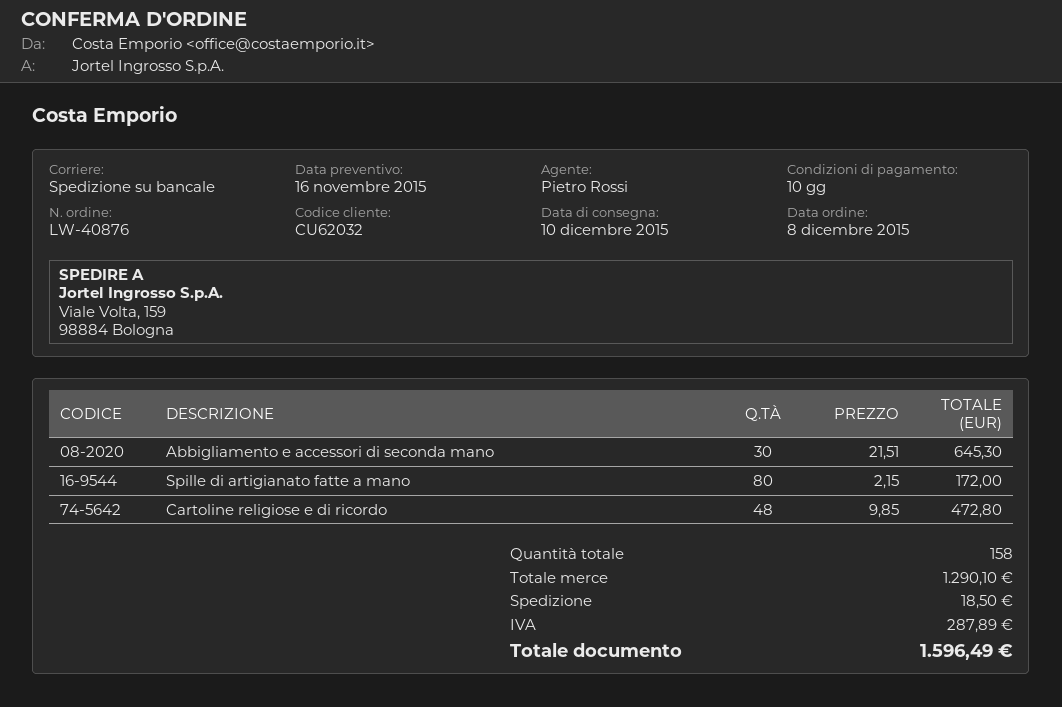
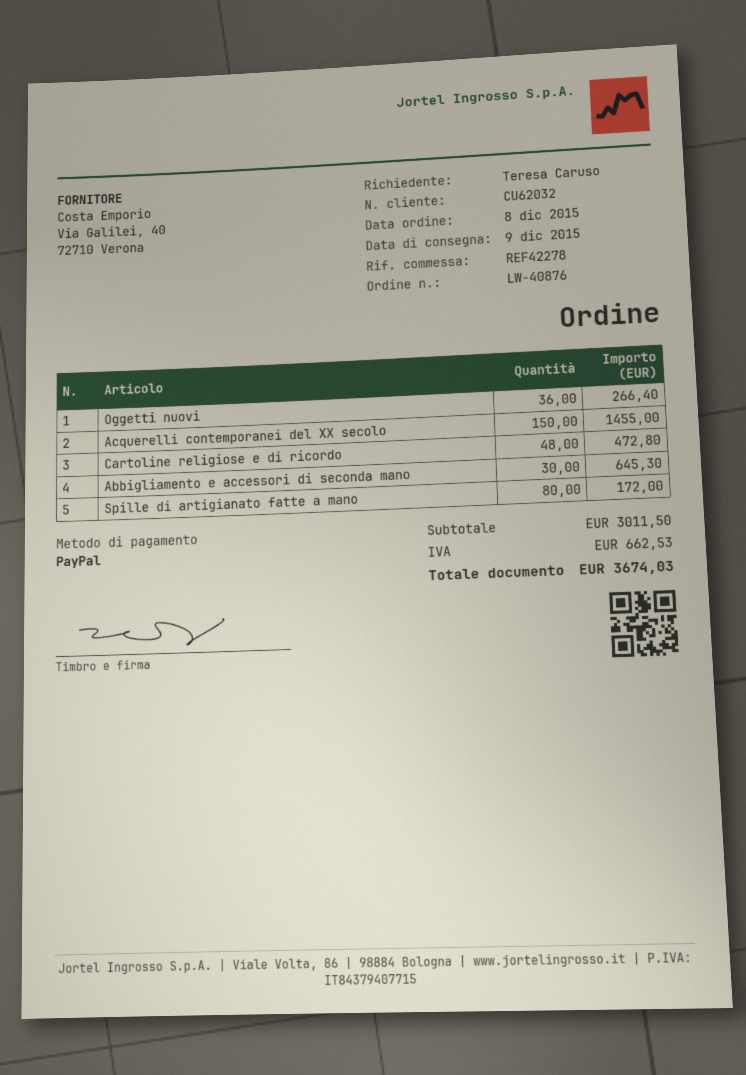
delivery date: 2015-12-10 -> 2015-12-09
Oggetti nuovi: none -> 36 for 266.40
Acquerelli contemporanei del XX secolo: none -> 150 for 1455.00
subtotal: 1290.10 -> 3011.50
shipping: 18.50 -> none
tax: 287.89 -> 662.53
total: 1596.49 -> 3674.03

